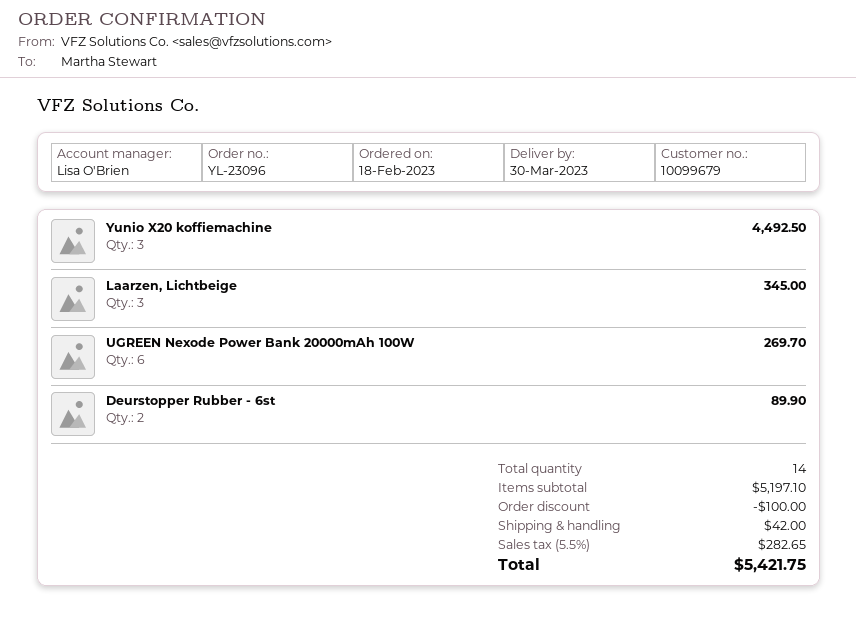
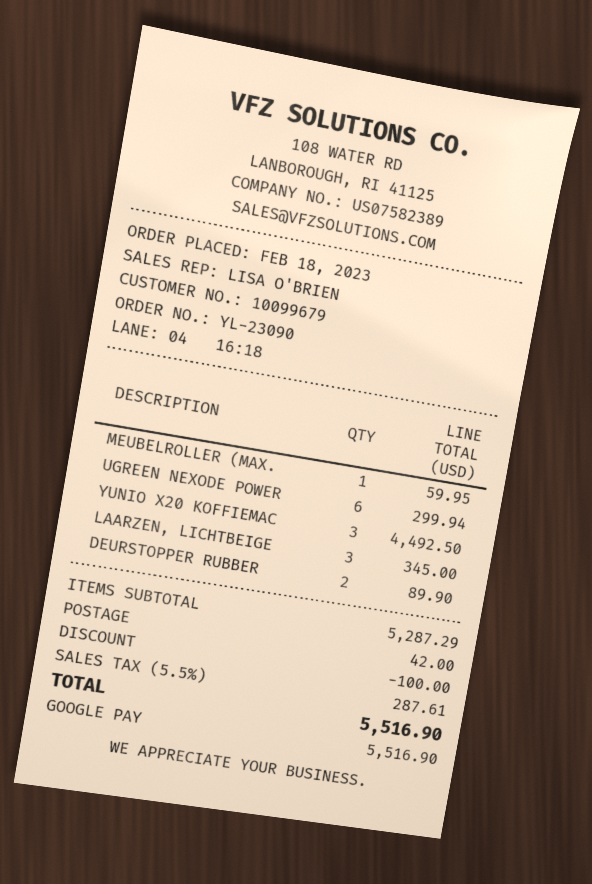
order number: YL-23096 -> YL-23090
UGREEN Nexode Power Bank 20000mAh 100W: 6 for 269.70 -> 6 for 299.94
MEUBELROLLER (MAX.: none -> 1 for 59.95
subtotal: 5197.10 -> 5287.29
tax: 5.5% = 282.65 -> 5.5% = 287.61
total: 5421.75 -> 5516.90

